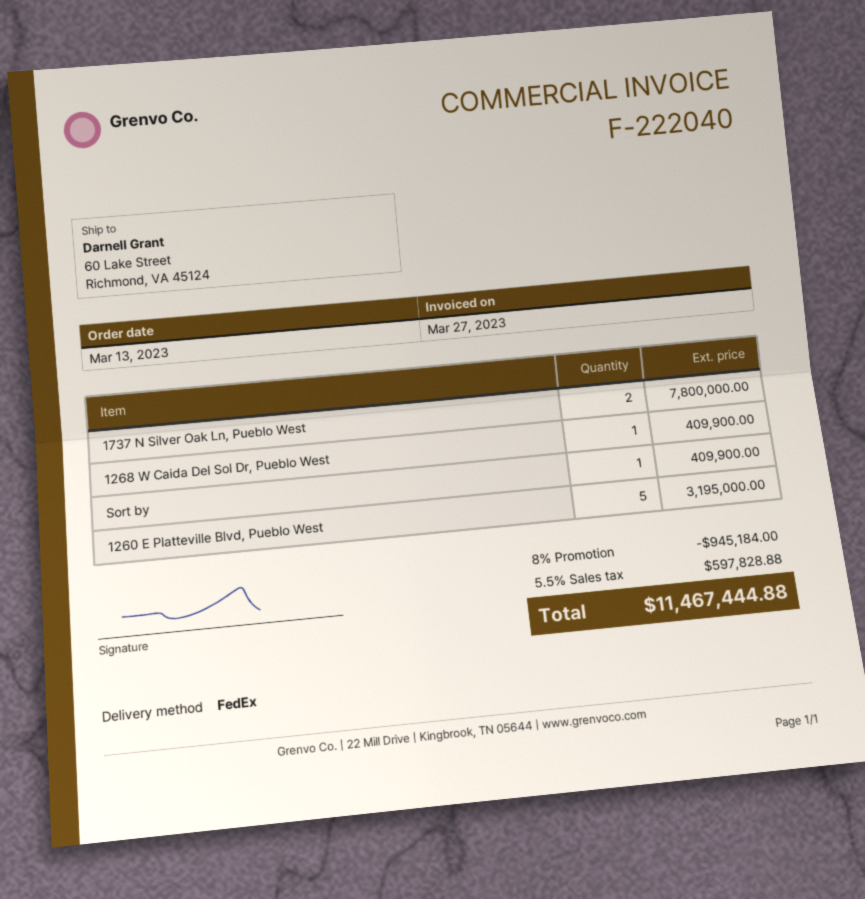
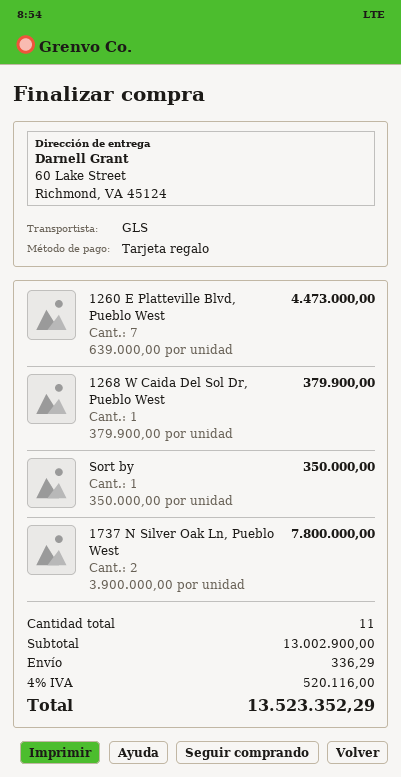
shipping method: FedEx -> GLS
1268 W Caida Del Sol Dr, Pueblo West: 1 for 409900.00 -> 1 for 379900.00
Sort by: 1 for 409900.00 -> 1 for 350000.00
1260 E Platteville Blvd, Pueblo West: 5 for 3195000.00 -> 7 for 4473000.00
discount: 8% = 945184.00 -> none
shipping: none -> 336.29
tax: 5.5% = 597828.88 -> 4% = 520116.00
total: 11467444.88 -> 13523352.29

